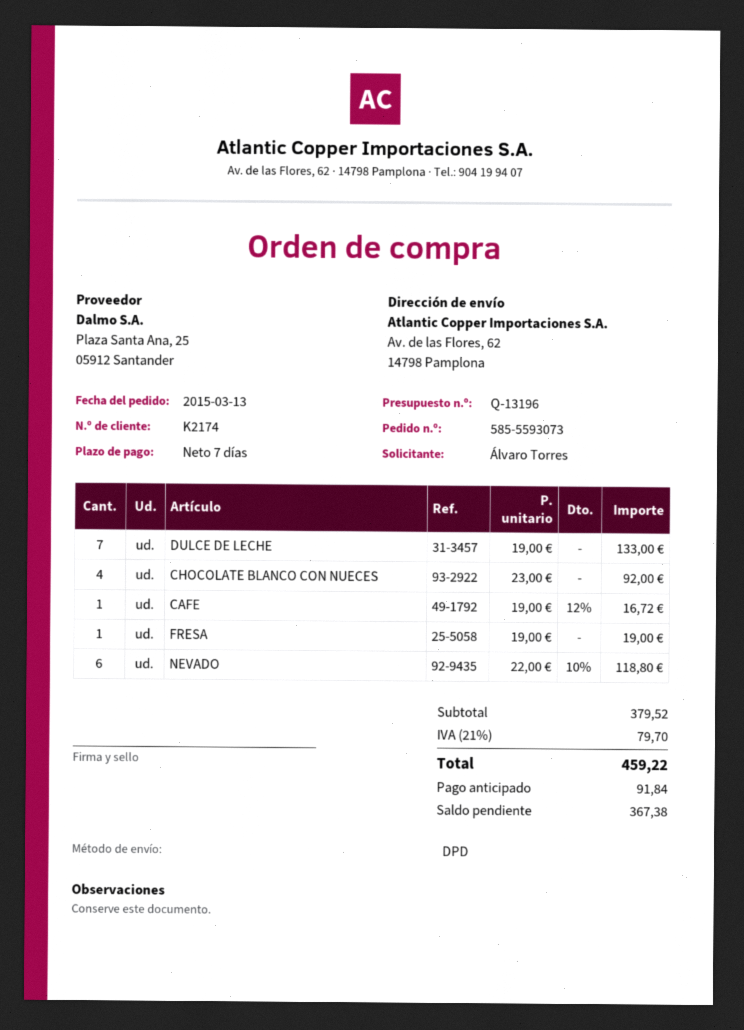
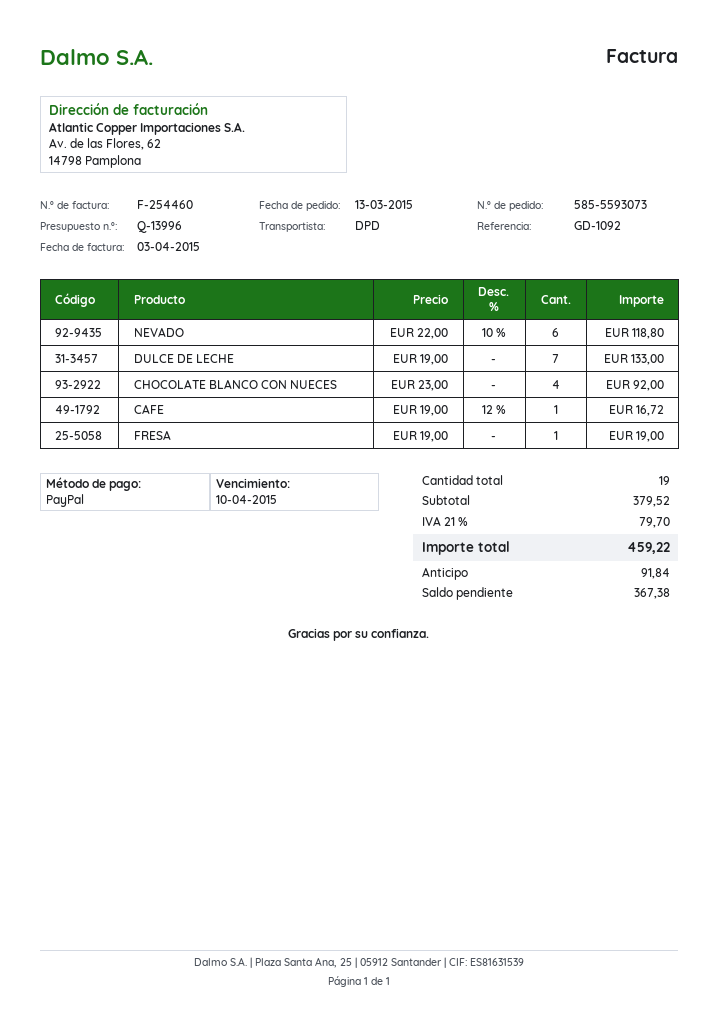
quote number: Q-13196 -> Q-13996

